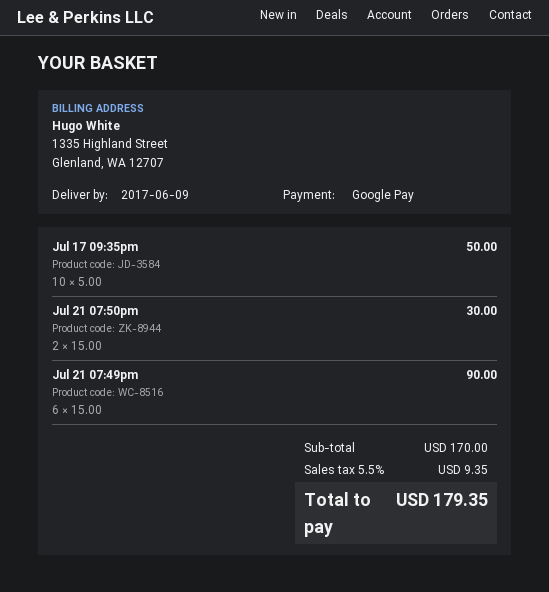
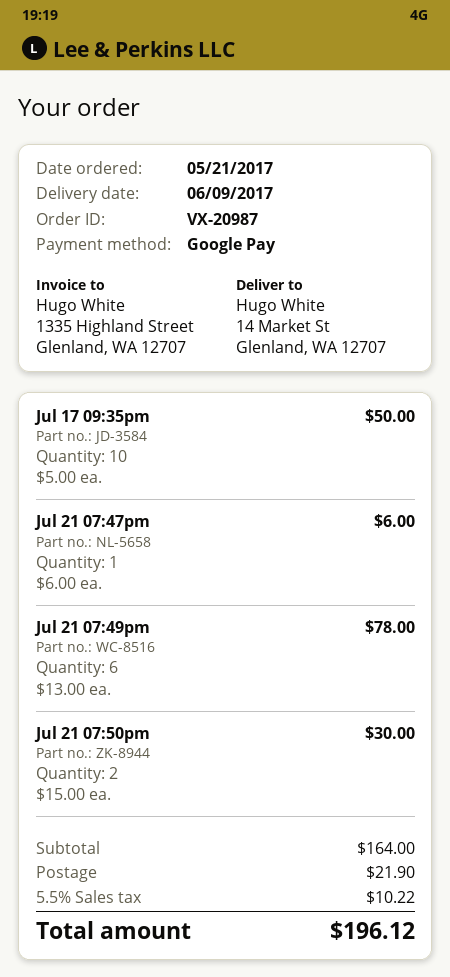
Jul 21 07:49pm: 6 x 15.00 = 90.00 -> 6 x 13.00 = 78.00
Jul 21 07:47pm: none -> 1 x 6.00 = 6.00
subtotal: 170.00 -> 164.00
shipping: none -> 21.90
tax: 5.5% = 9.35 -> 5.5% = 10.22
total: 179.35 -> 196.12

